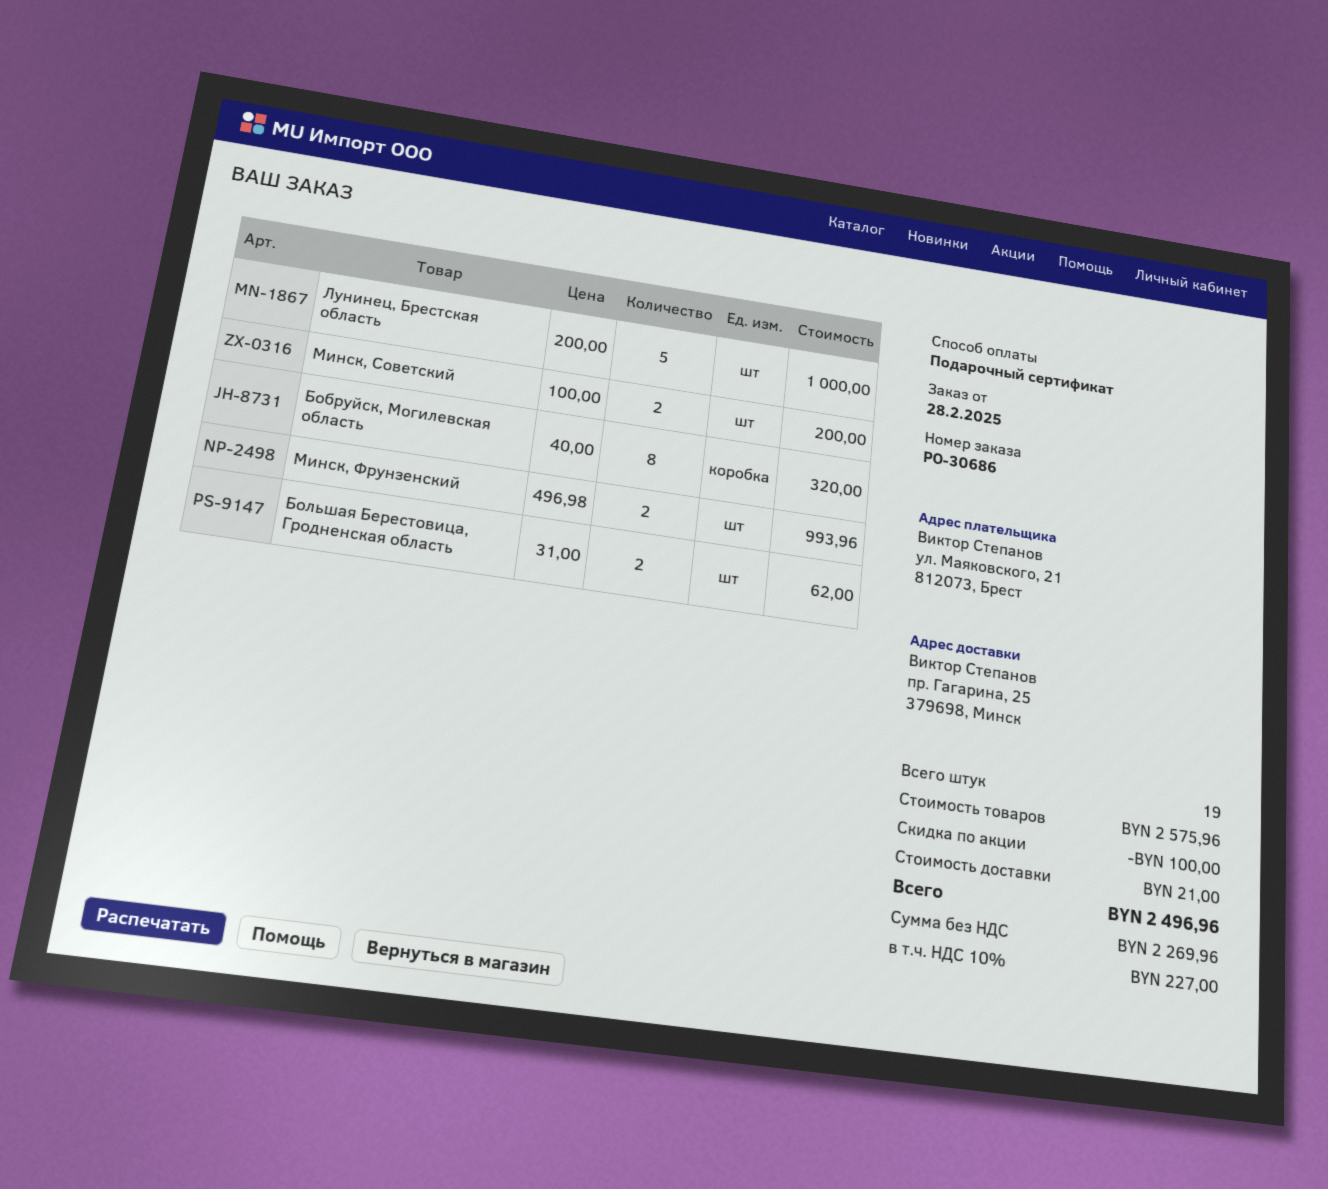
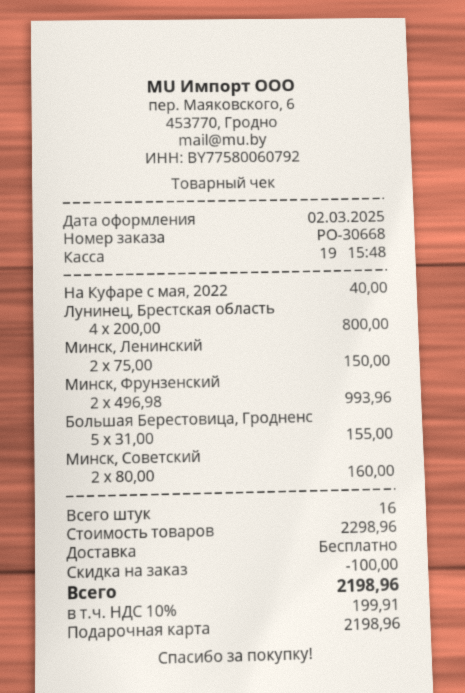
order number: PO-30686 -> PO-30668
order date: 2025-02-28 -> 2025-03-02
Лунинец, Брестская область: 5 x 200.00 = 1000.00 -> 4 x 200.00 = 800.00
Минск, Советский: 2 x 100.00 = 200.00 -> 2 x 80.00 = 160.00
Бобруйск, Могилевская область: 8 x 40.00 = 320.00 -> none
Большая Берестовица, Гродненская область: 2 x 31.00 = 62.00 -> 5 x 31.00 = 155.00
На Куфаре с мая, 2022: none -> 1 x 40.00 = 40.00
Минск, Ленинский: none -> 2 x 75.00 = 150.00
total quantity: 19 -> 16
subtotal: 2575.96 -> 2298.96
shipping: 21.00 -> 0.00
tax: 10% = 227.00 -> 10% = 199.91
total: 2496.96 -> 2198.96

